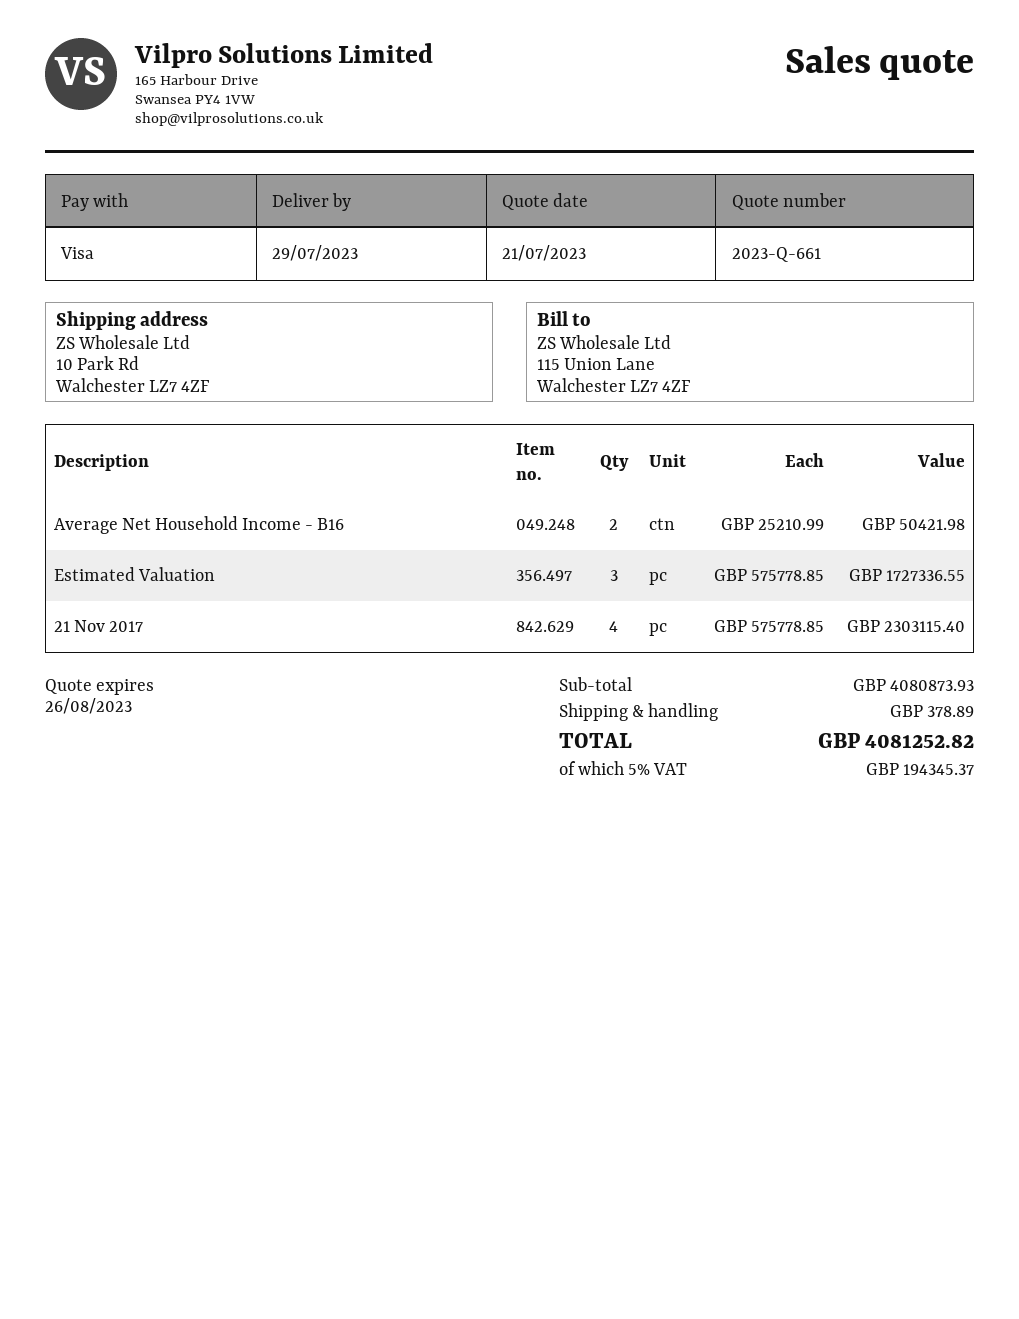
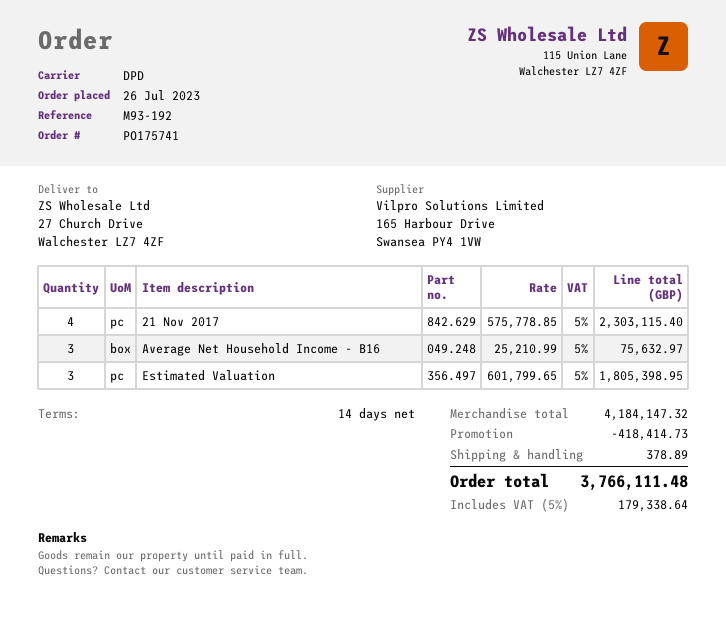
ship to: 10 Park Rd, Walchester LZ7 4ZF -> 27 Church Drive, Walchester LZ7 4ZF
Average Net Household Income - B16: 2 x 25210.99 = 50421.98 -> 3 x 25210.99 = 75632.97
Estimated Valuation: 3 x 575778.85 = 1727336.55 -> 3 x 601799.65 = 1805398.95
subtotal: 4080873.93 -> 4184147.32
discount: none -> 418414.73
tax: 5% = 194345.37 -> 5% = 179338.64
total: 4081252.82 -> 3766111.48

